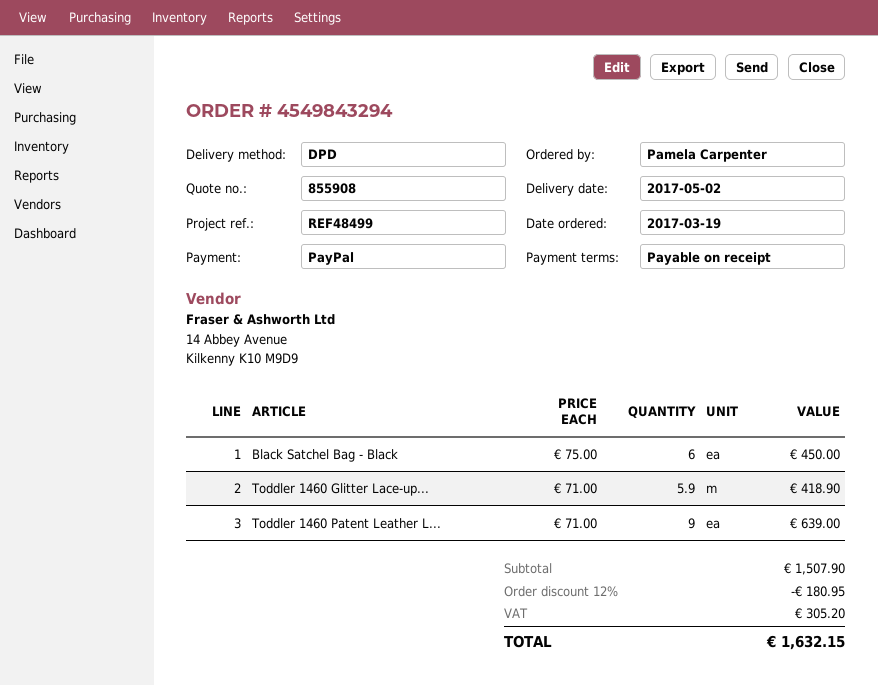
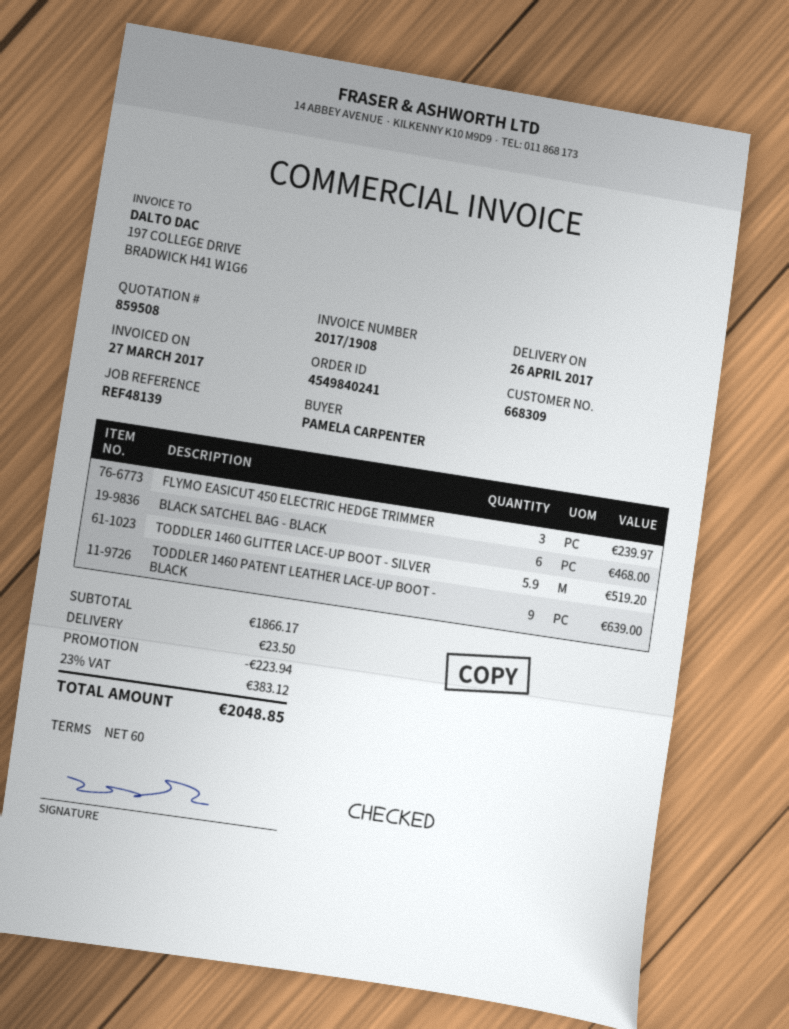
quote number: 855908 -> 859508
order number: 4549843294 -> 4549840241
delivery date: 2017-05-02 -> 2017-04-26
payment terms: on receipt -> 60 days
reference: REF48499 -> REF48139
Black Satchel Bag - Black: 6 for 450.00 -> 6 for 468.00
Toddler 1460 Glitter Lace-up...: 5.9 for 418.90 -> 5.9 for 519.20
FLYMO EASICUT 450 ELECTRIC HEDGE TRIMMER: none -> 3 for 239.97
subtotal: 1507.90 -> 1866.17
discount: 180.95 -> 223.94
shipping: none -> 23.50
tax: 305.20 -> 383.12
total: 1632.15 -> 2048.85

